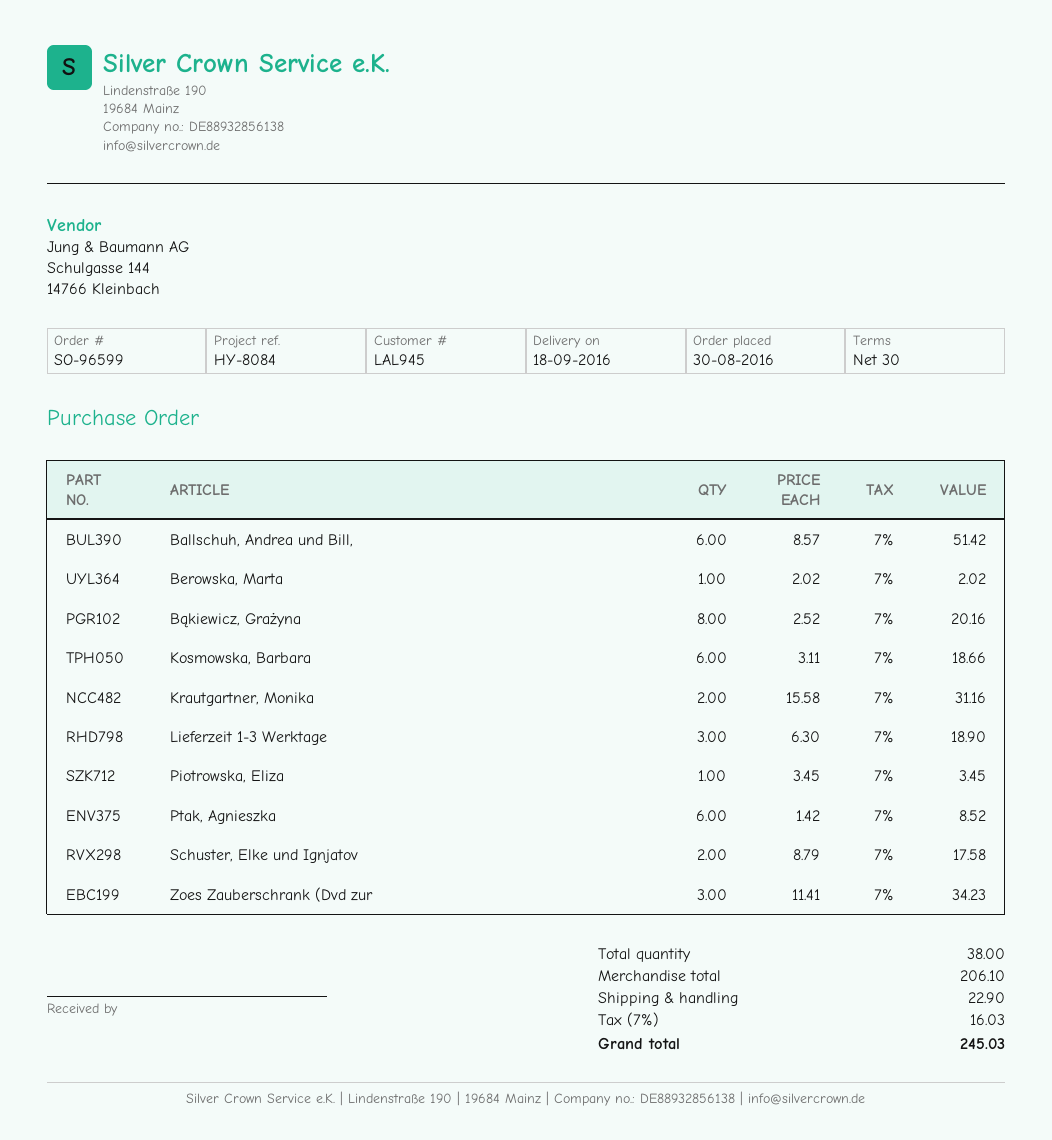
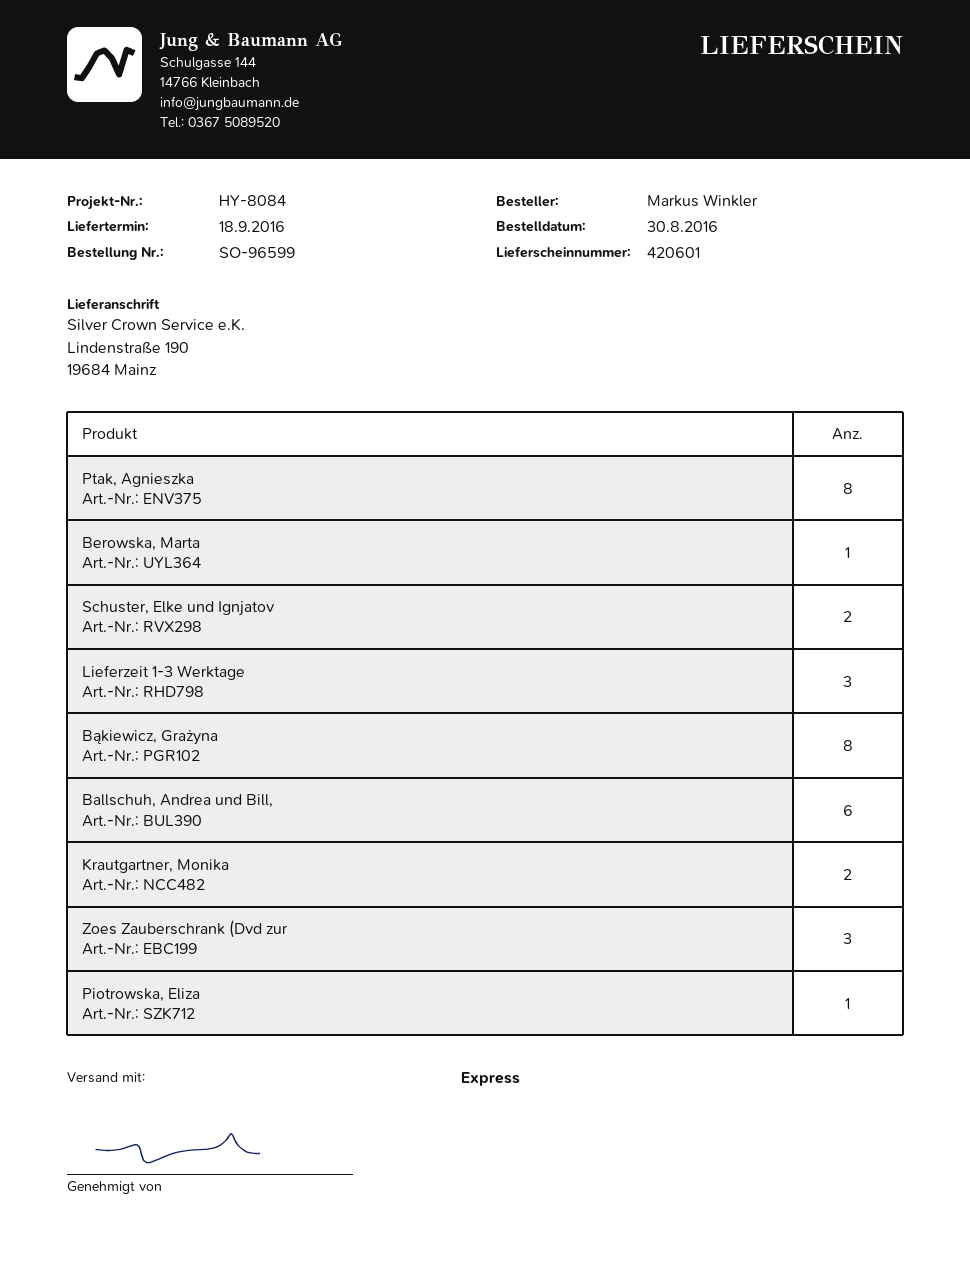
Kosmowska, Barbara: 6 -> none
Ptak, Agnieszka: 6 -> 8

